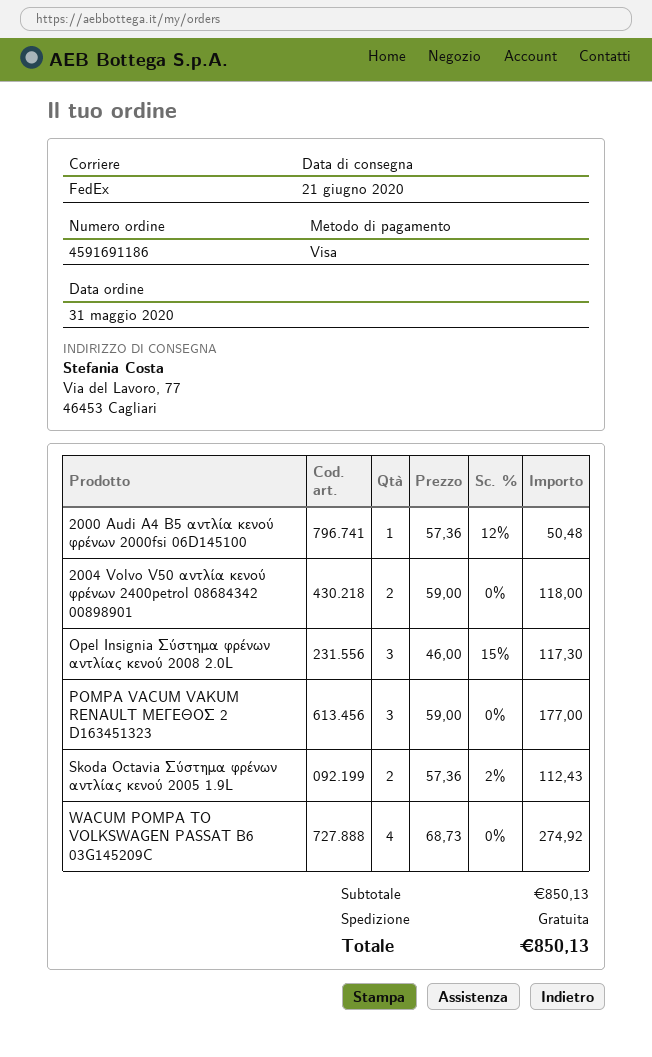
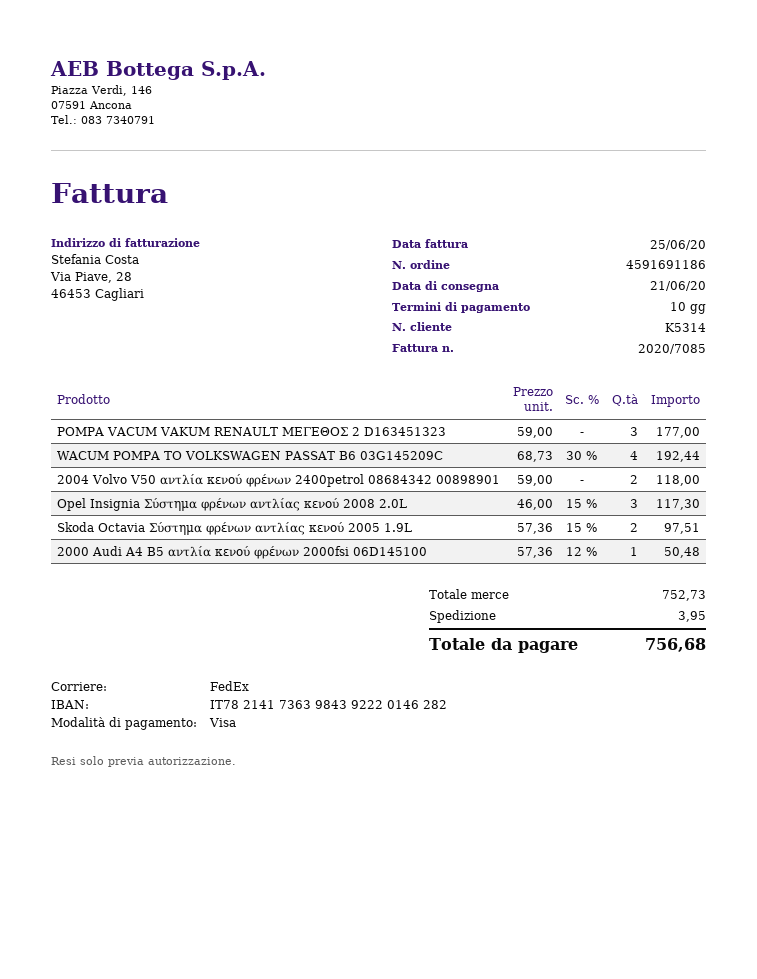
Skoda Octavia Σύστημα φρένων αντλίας κενού 2005 1.9L: 2 x 57.36 - 2% = 112.43 -> 2 x 57.36 - 15% = 97.51
WACUM POMPA TO VOLKSWAGEN PASSAT B6 03G145209C: 4 x 68.73 = 274.92 -> 4 x 68.73 - 30% = 192.44
subtotal: 850.13 -> 752.73
shipping: 0.00 -> 3.95
total: 850.13 -> 756.68

